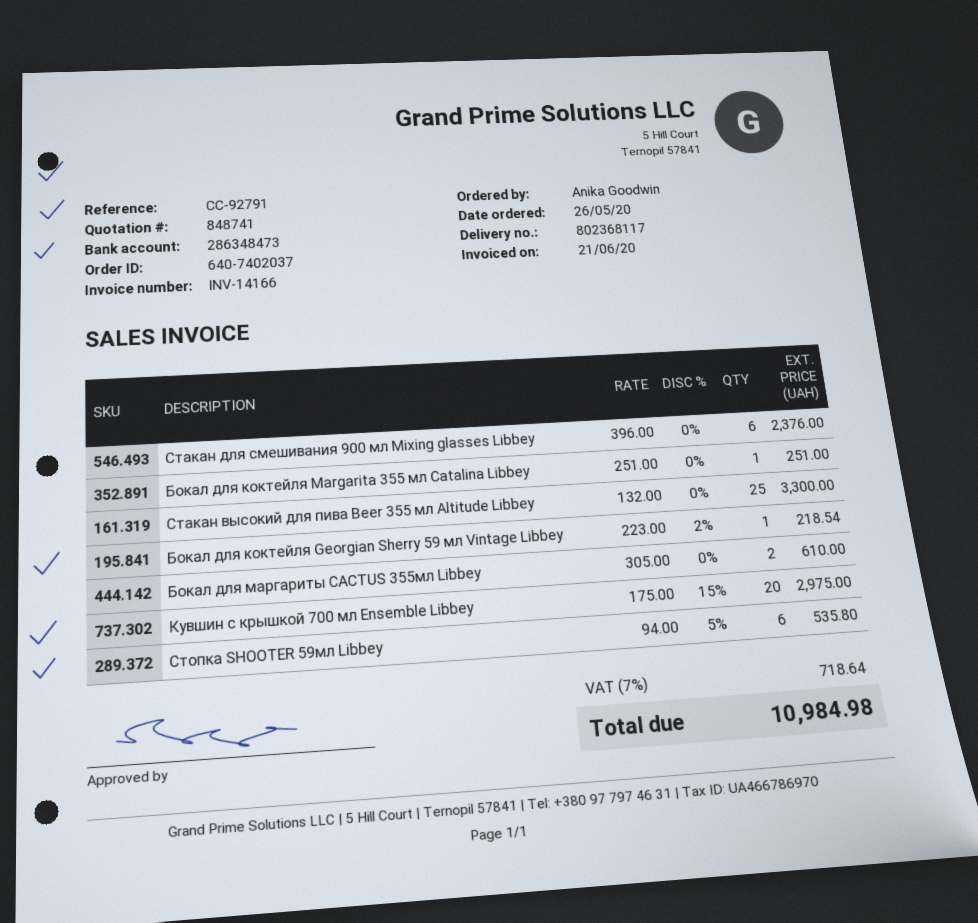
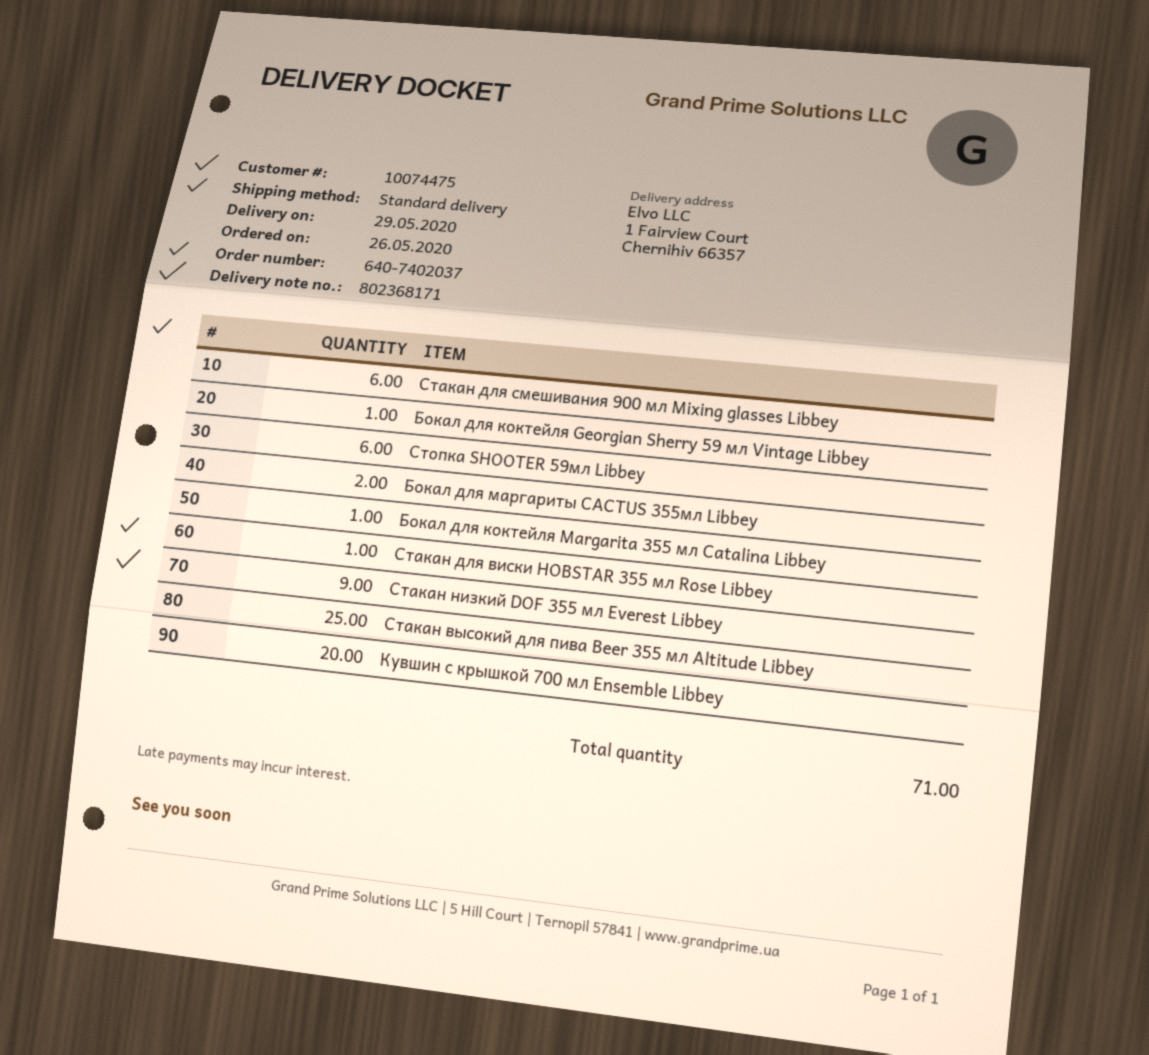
delivery note number: 802368117 -> 802368171
Стакан для виски HOBSTAR 355 мл Rose Libbey: none -> 1
Стакан низкий DOF 355 мл Everest Libbey: none -> 9

